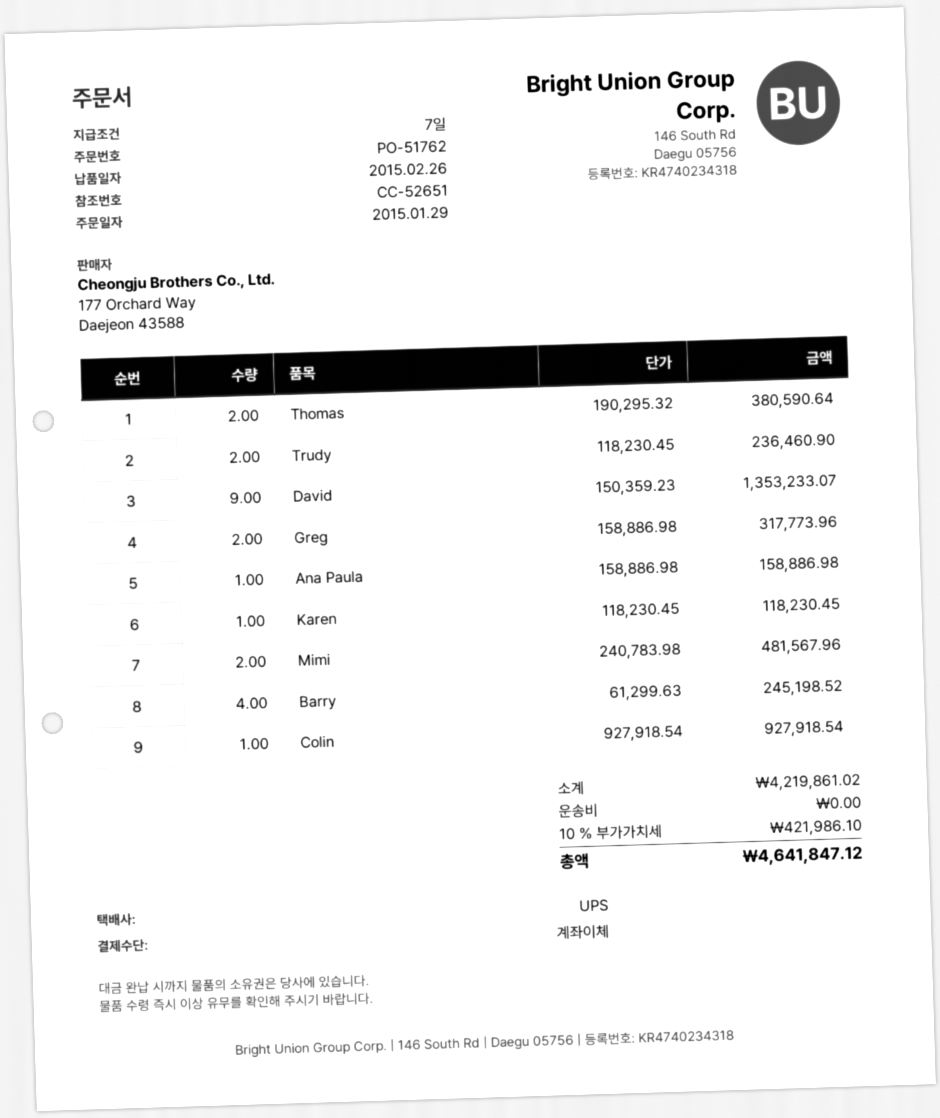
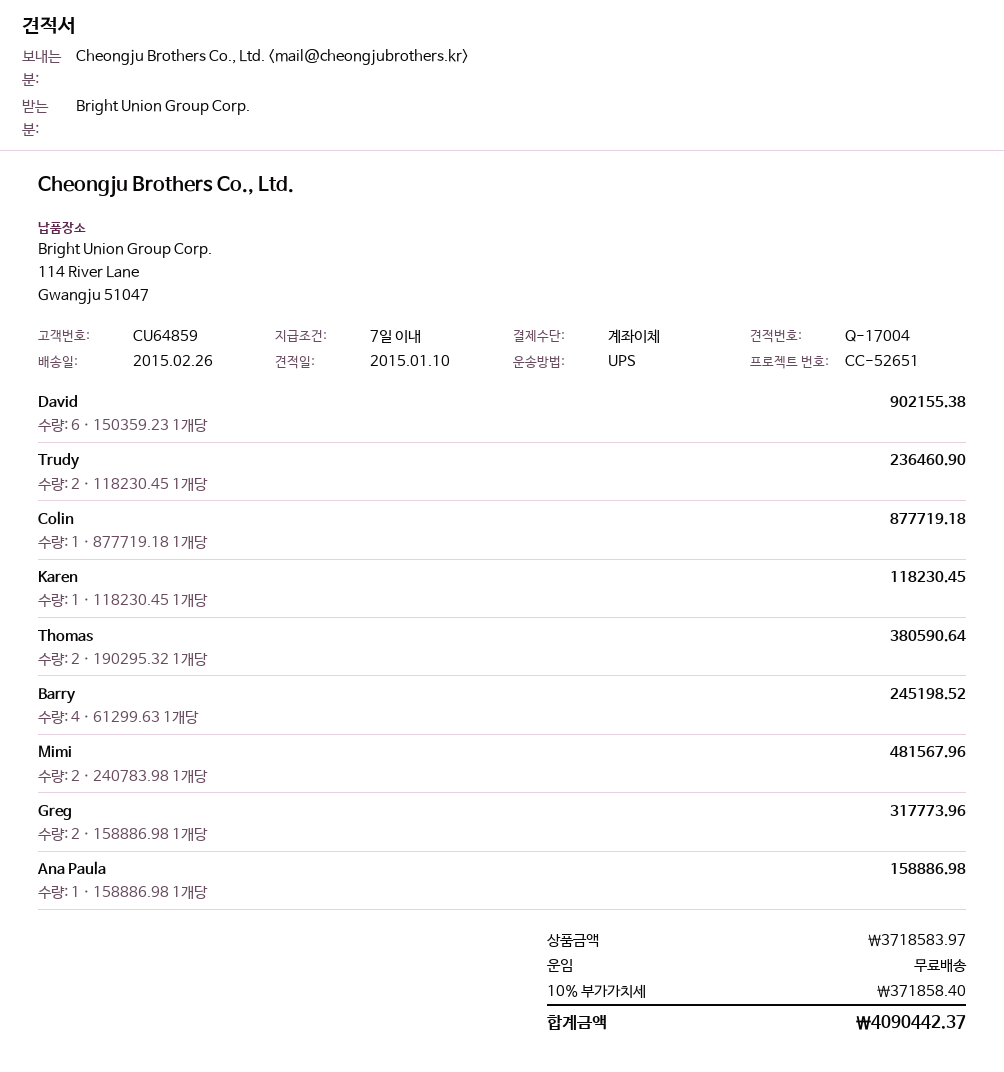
David: 9 x 150359.23 = 1353233.07 -> 6 x 150359.23 = 902155.38
Colin: 1 x 927918.54 = 927918.54 -> 1 x 877719.18 = 877719.18
subtotal: 4219861.02 -> 3718583.97
tax: 10% = 421986.10 -> 10% = 371858.40
total: 4641847.12 -> 4090442.37

